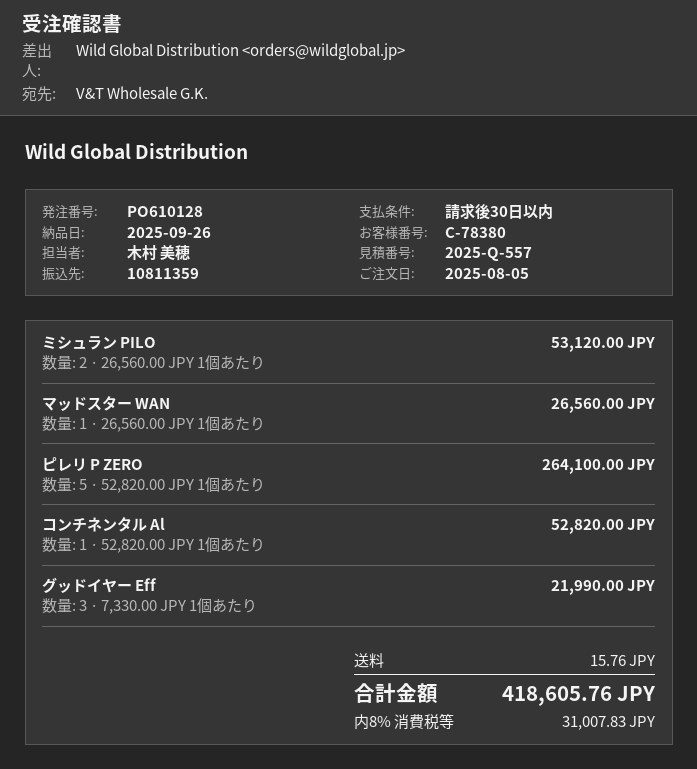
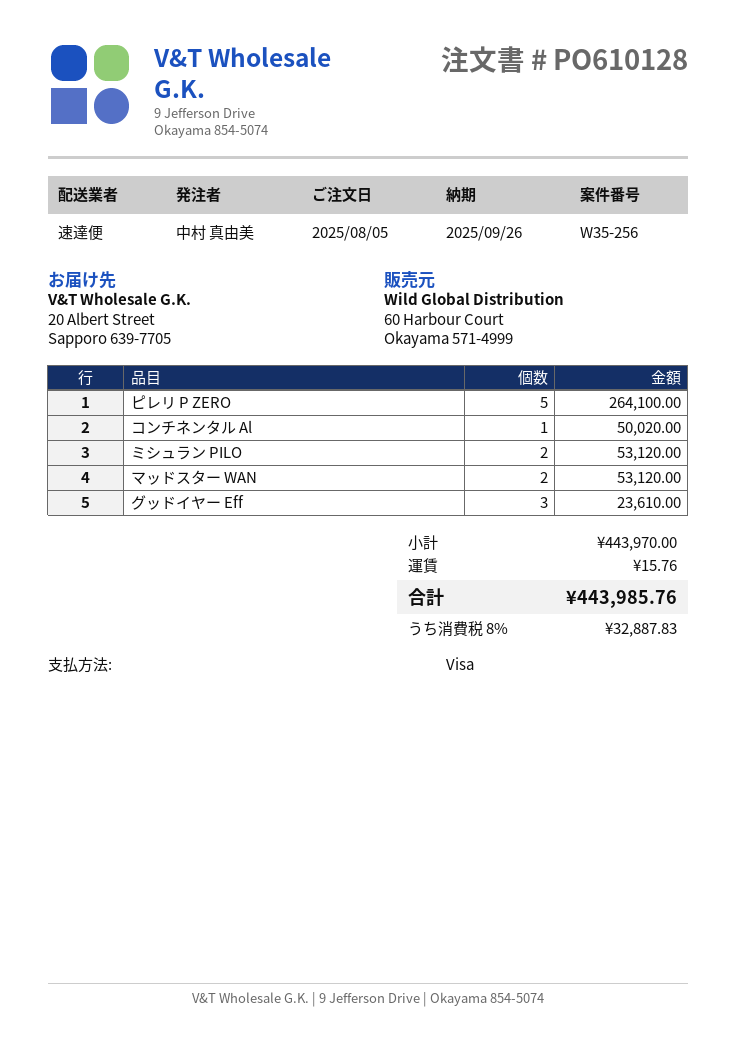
マッドスター WAN: 1 for 26560.00 -> 2 for 53120.00
コンチネンタル Al: 1 for 52820.00 -> 1 for 50020.00
グッドイヤー Eff: 3 for 21990.00 -> 3 for 23610.00
tax: 8% = 31007.83 -> 8% = 32887.83
total: 418605.76 -> 443985.76

